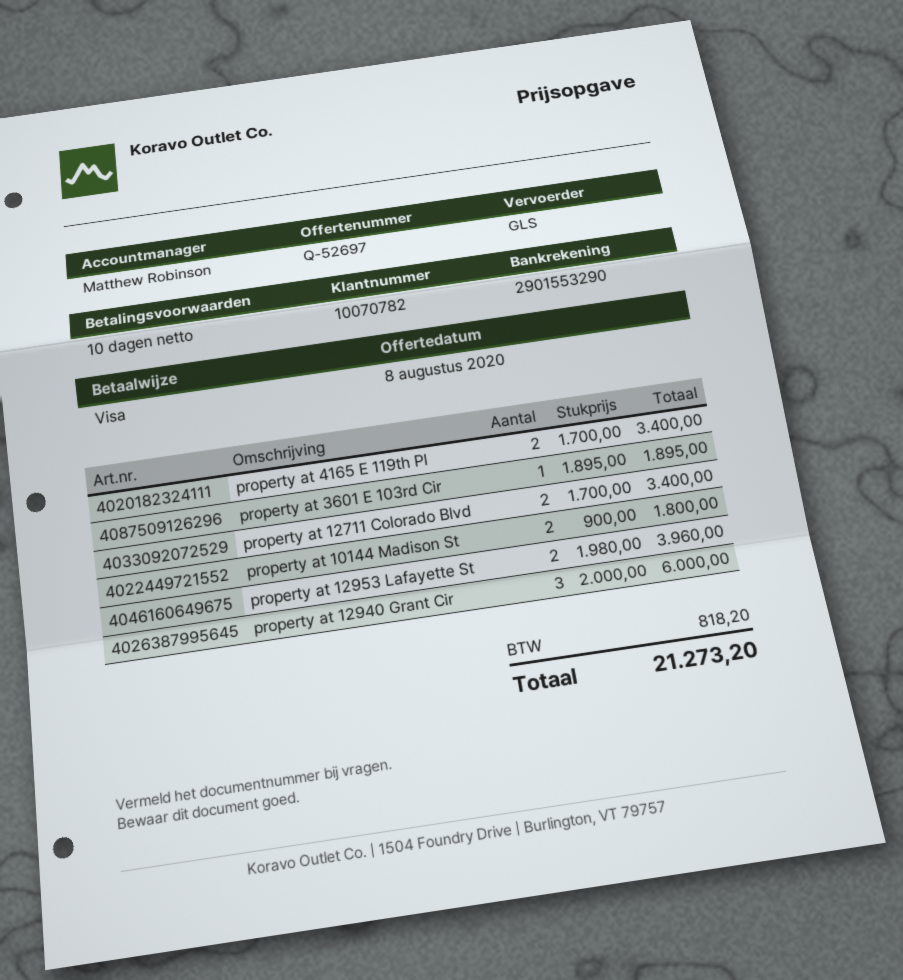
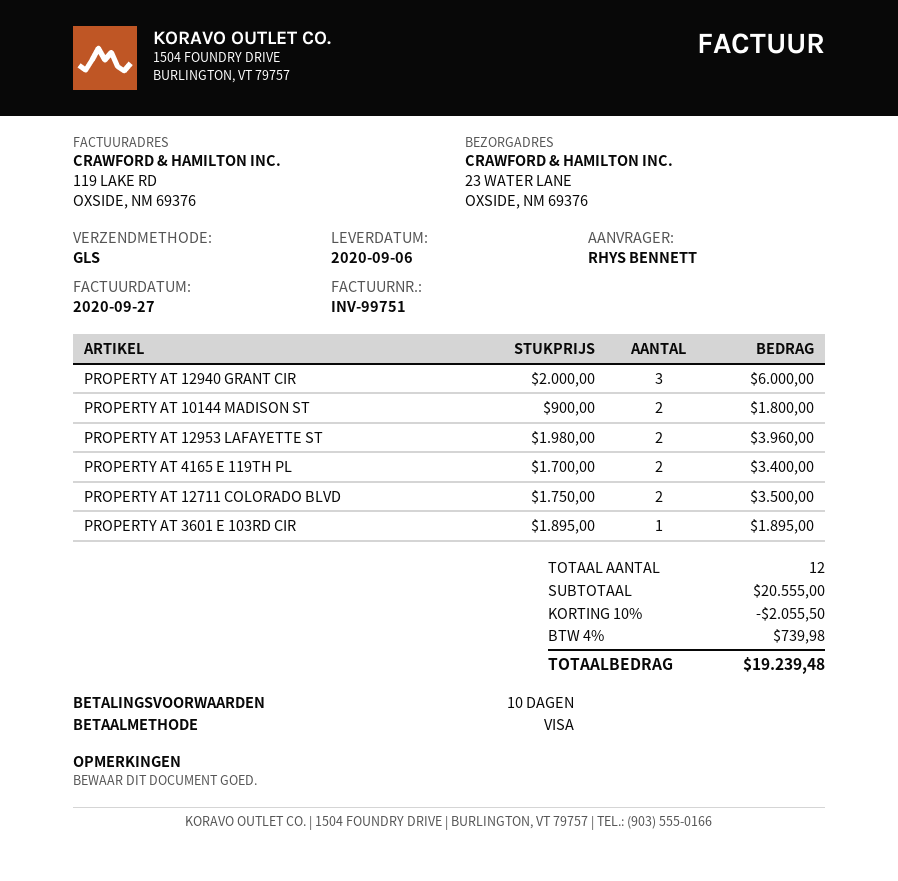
property at 12711 Colorado Blvd: 2 x 1700.00 = 3400.00 -> 2 x 1750.00 = 3500.00
discount: none -> 10% = 2055.50
tax: 818.20 -> 739.98
total: 21273.20 -> 19239.48

